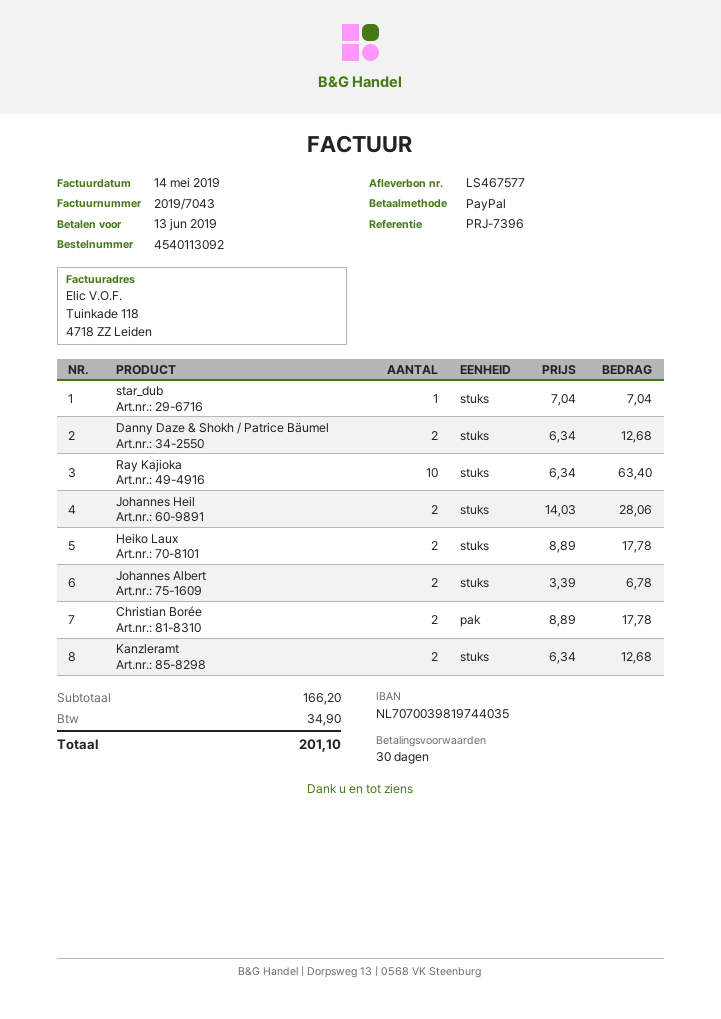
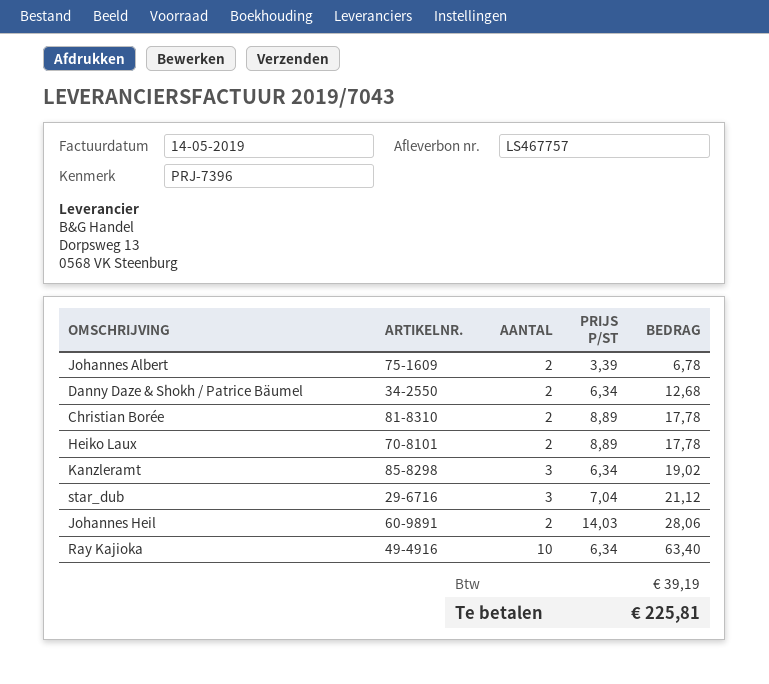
delivery note number: LS467577 -> LS467757
star_dub: 1 x 7.04 = 7.04 -> 3 x 7.04 = 21.12
Kanzleramt: 2 x 6.34 = 12.68 -> 3 x 6.34 = 19.02
tax: 34.90 -> 39.19
total: 201.10 -> 225.81

